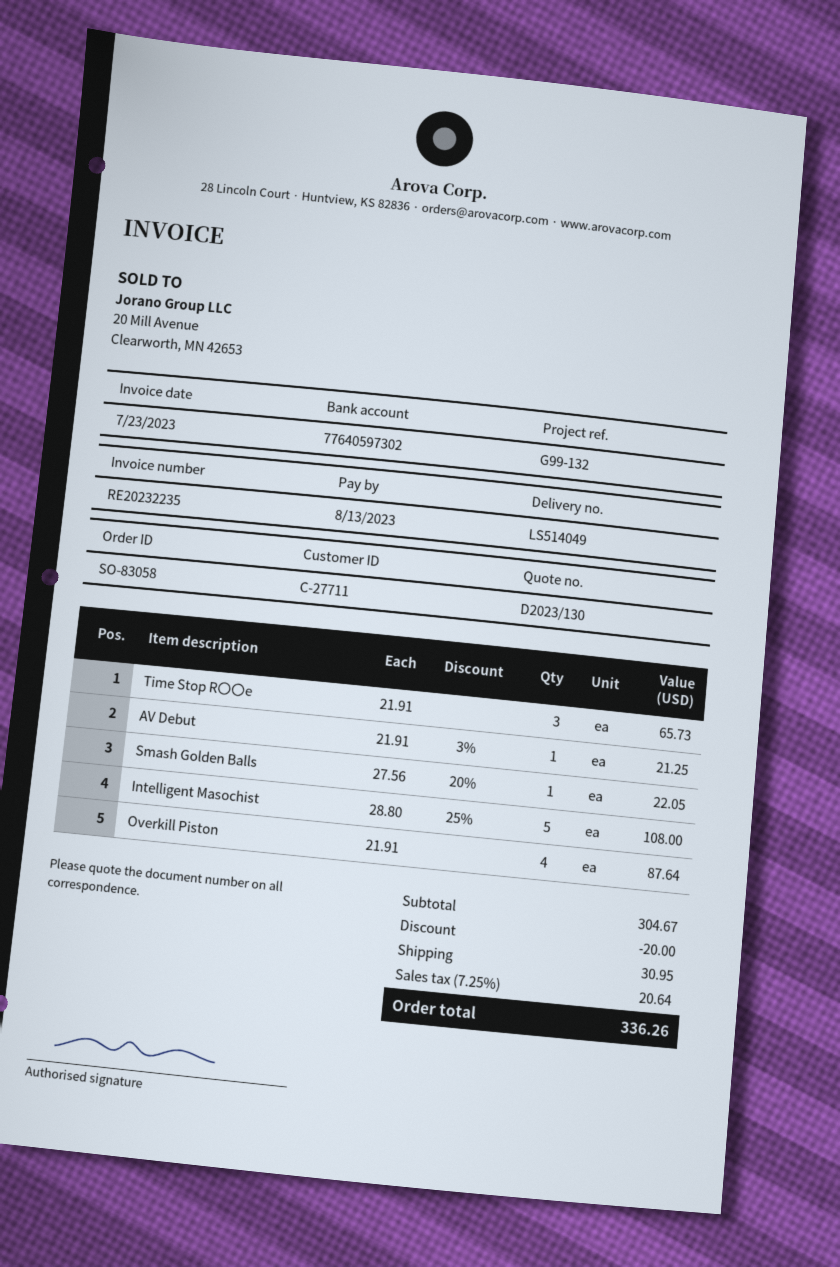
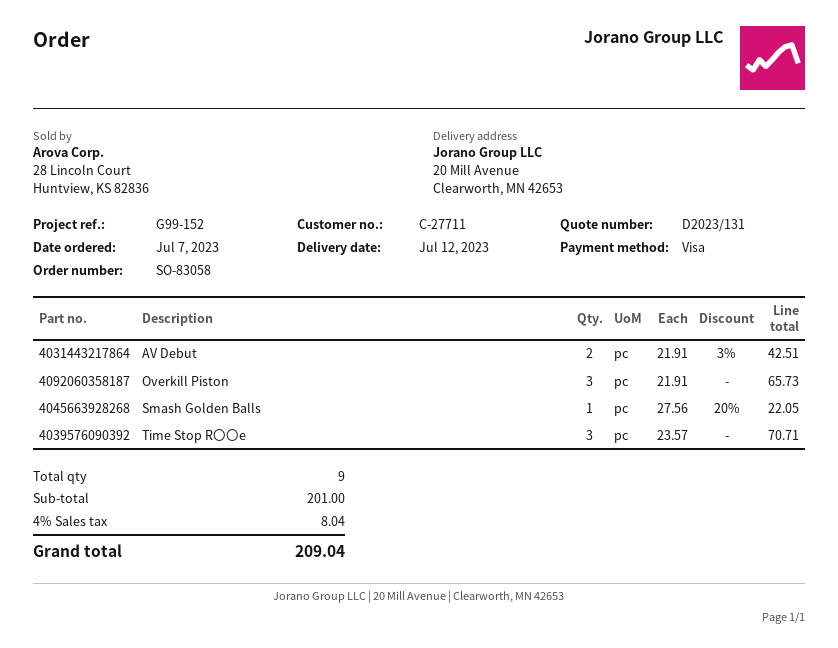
quote number: D2023/130 -> D2023/131
reference: G99-132 -> G99-152
Time Stop R〇〇e: 3 x 21.91 = 65.73 -> 3 x 23.57 = 70.71
AV Debut: 1 x 21.91 - 3% = 21.25 -> 2 x 21.91 - 3% = 42.51
Intelligent Masochist: 5 x 28.80 - 25% = 108.00 -> none
Overkill Piston: 4 x 21.91 = 87.64 -> 3 x 21.91 = 65.73
subtotal: 304.67 -> 201.00
discount: 20.00 -> none
shipping: 30.95 -> none
tax: 7.25% = 20.64 -> 4% = 8.04
total: 336.26 -> 209.04

